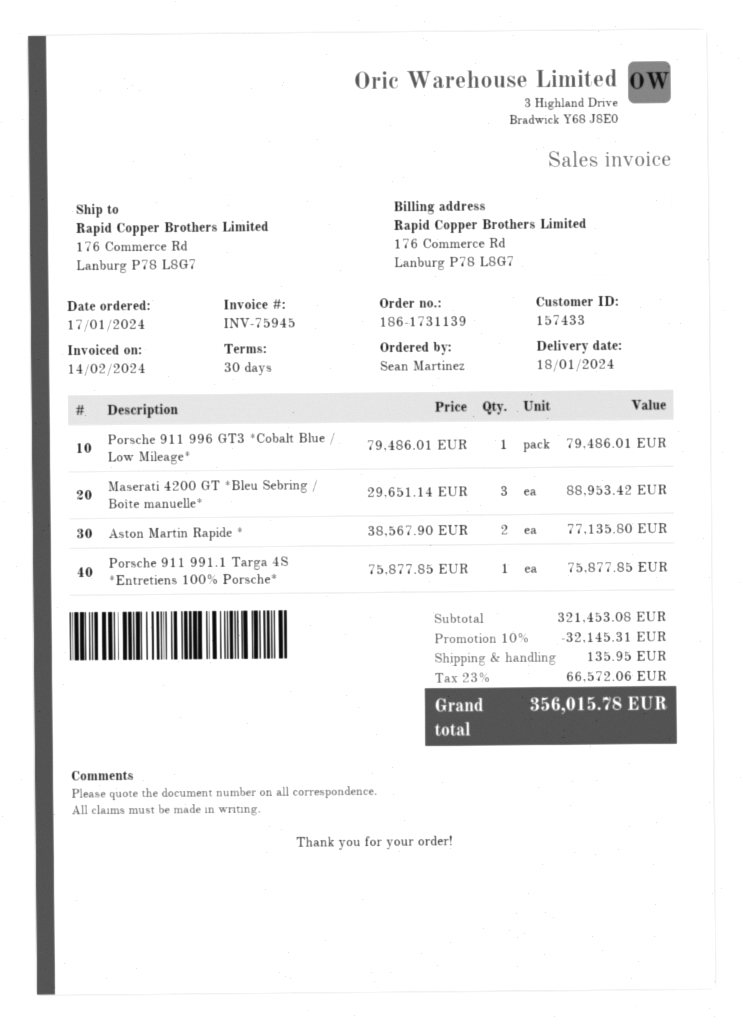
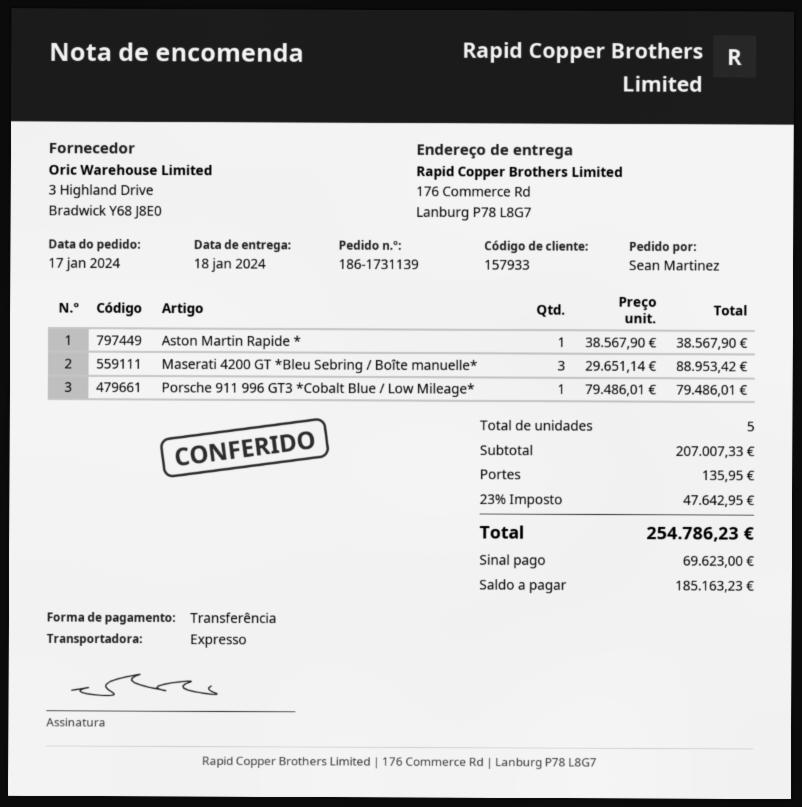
customer number: 157433 -> 157933
Aston Martin Rapide *: 2 x 38567.90 = 77135.80 -> 1 x 38567.90 = 38567.90
Porsche 911 991.1 Targa 4S *Entretiens 100% Porsche*: 1 x 75877.85 = 75877.85 -> none
subtotal: 321453.08 -> 207007.33
discount: 10% = 32145.31 -> none
tax: 23% = 66572.06 -> 23% = 47642.95
total: 356015.78 -> 254786.23

